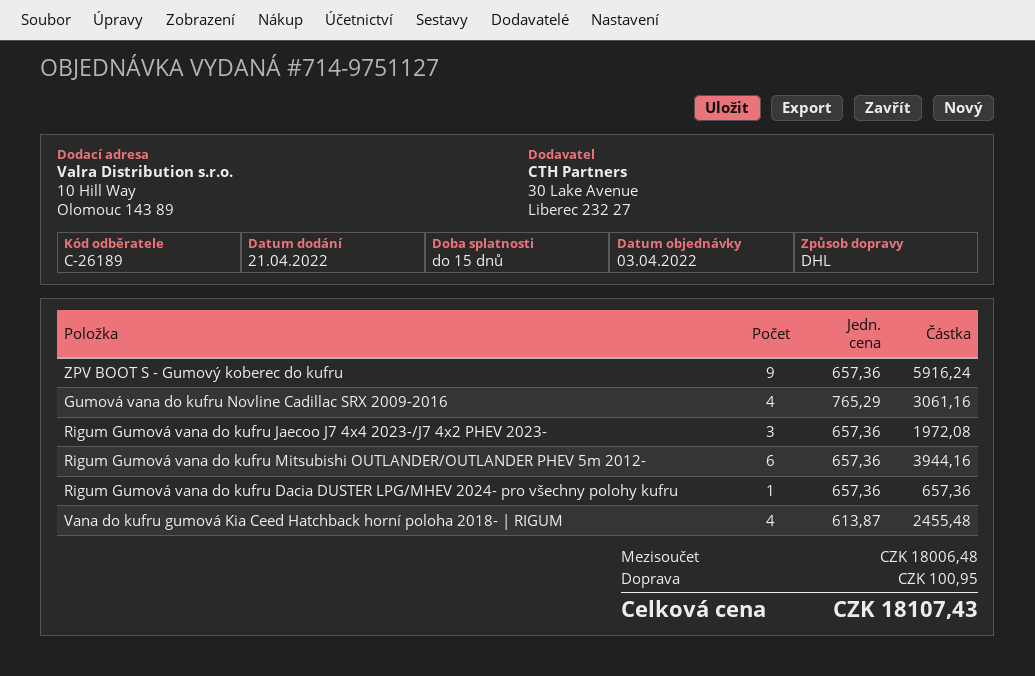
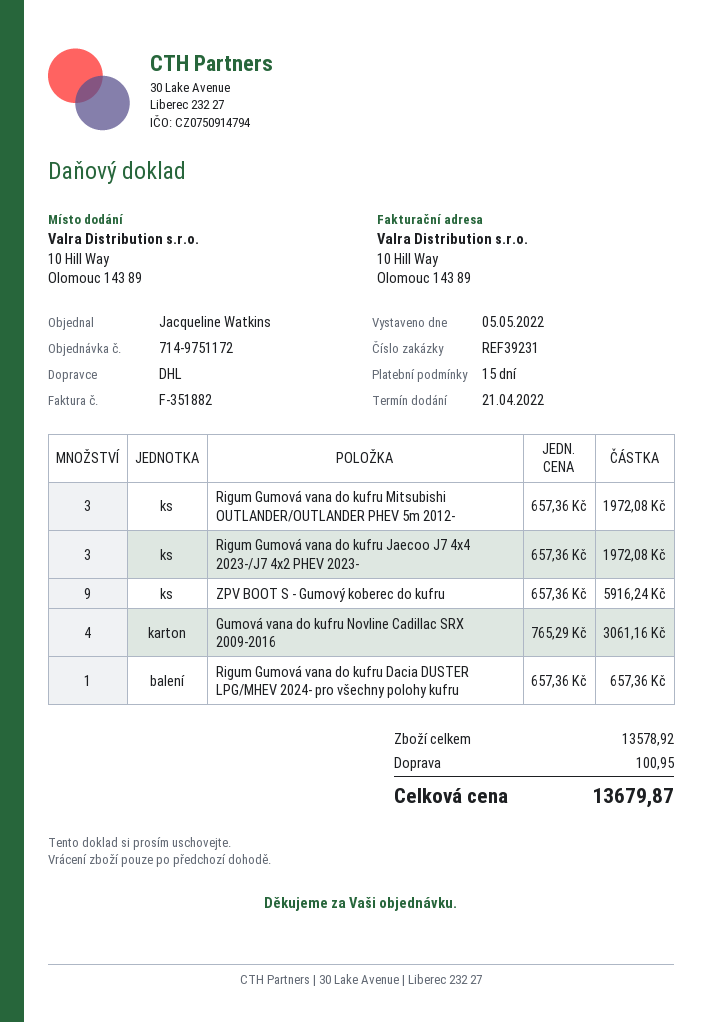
order number: 714-9751127 -> 714-9751172
Rigum Gumová vana do kufru Mitsubishi OUTLANDER/OUTLANDER PHEV 5m 2012-: 6 x 657.36 = 3944.16 -> 3 x 657.36 = 1972.08
Vana do kufru gumová Kia Ceed Hatchback horní poloha 2018- | RIGUM: 4 x 613.87 = 2455.48 -> none
subtotal: 18006.48 -> 13578.92
total: 18107.43 -> 13679.87

